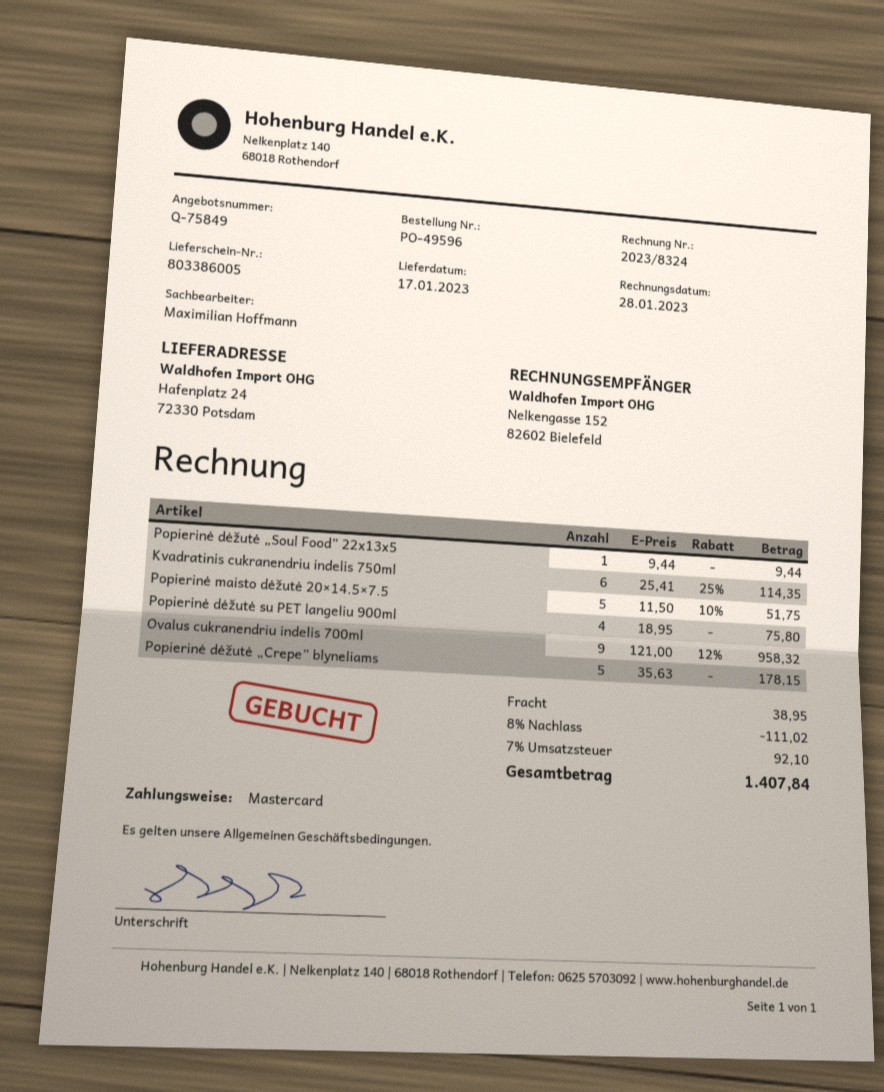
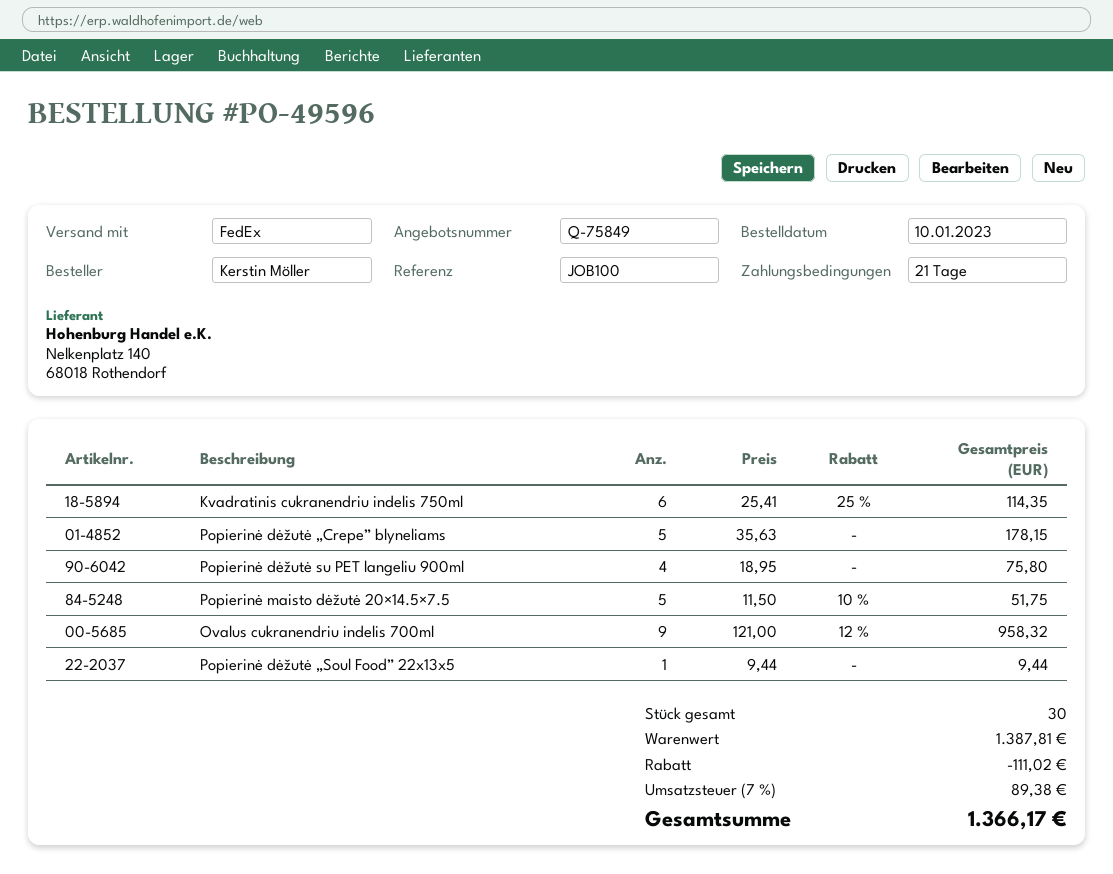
shipping: 38.95 -> none
tax: 7% = 92.10 -> 7% = 89.38
total: 1407.84 -> 1366.17

